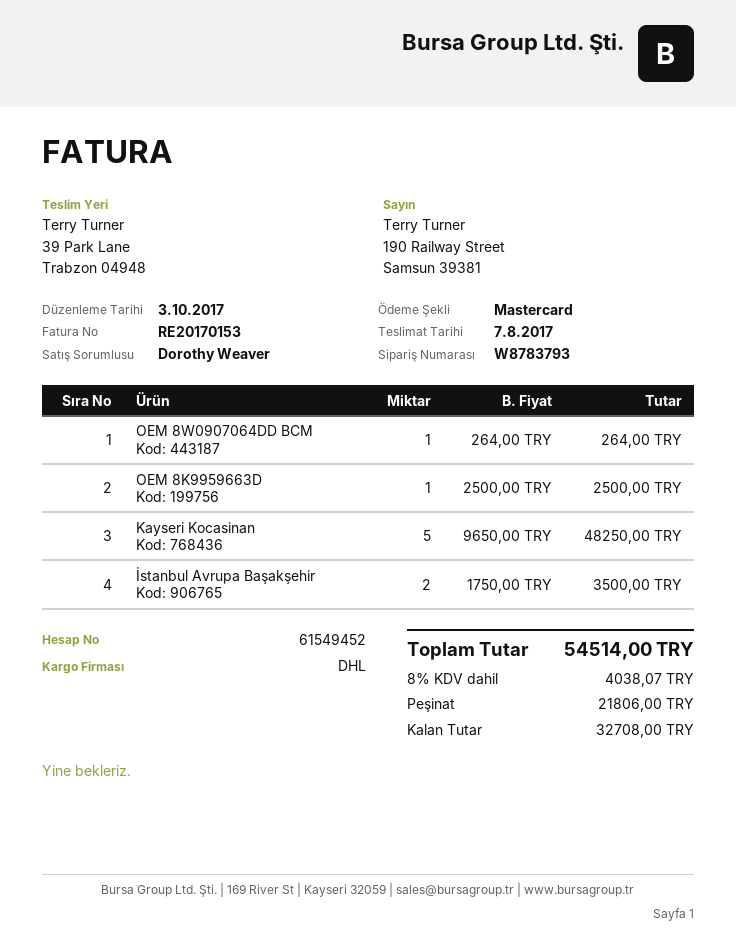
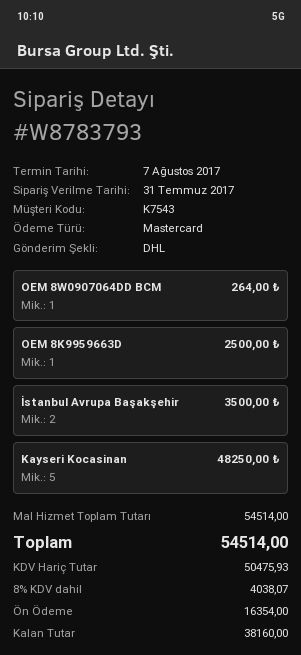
deposit: 21806.00 -> 16354.00
balance: 32708.00 -> 38160.00

